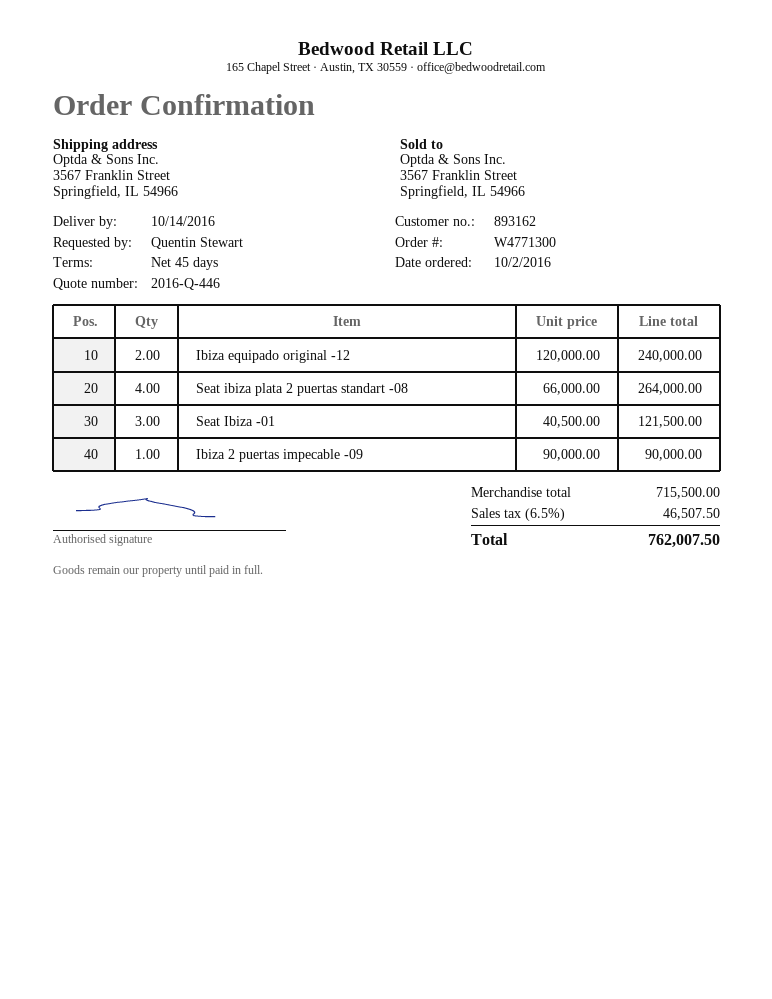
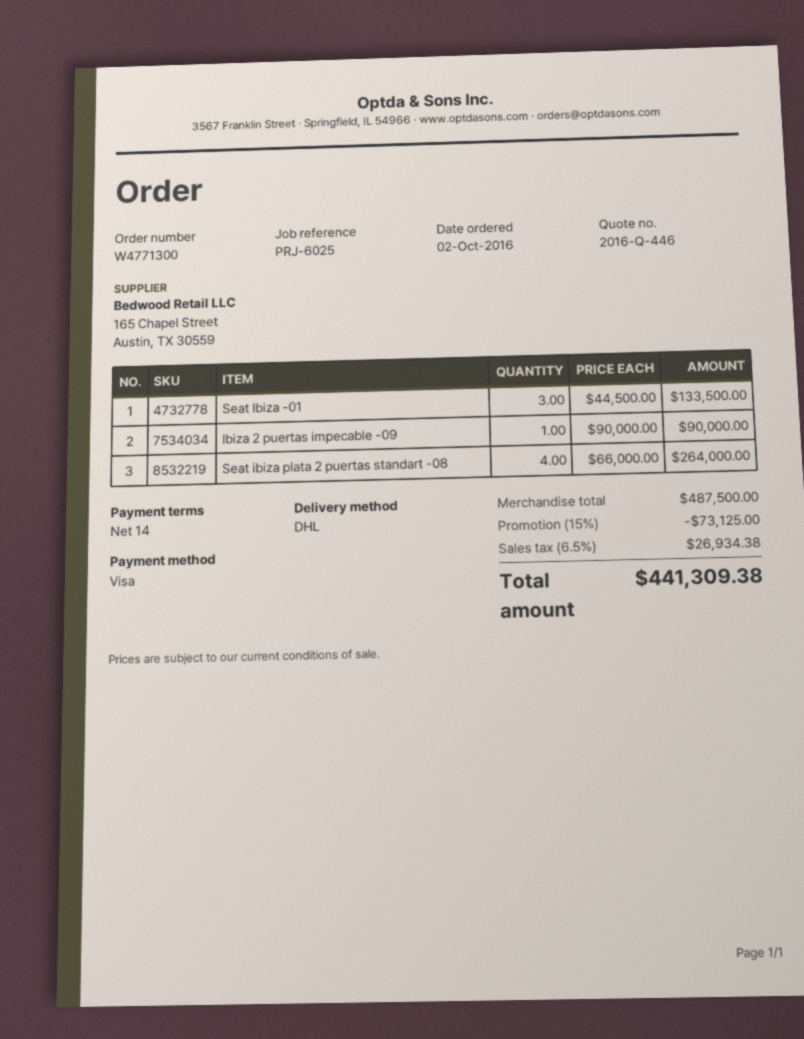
payment terms: 45 days -> 14 days
Ibiza equipado original -12: 2 x 120000.00 = 240000.00 -> none
Seat Ibiza -01: 3 x 40500.00 = 121500.00 -> 3 x 44500.00 = 133500.00
subtotal: 715500.00 -> 487500.00
discount: none -> 15% = 73125.00
tax: 6.5% = 46507.50 -> 6.5% = 26934.38
total: 762007.50 -> 441309.38

